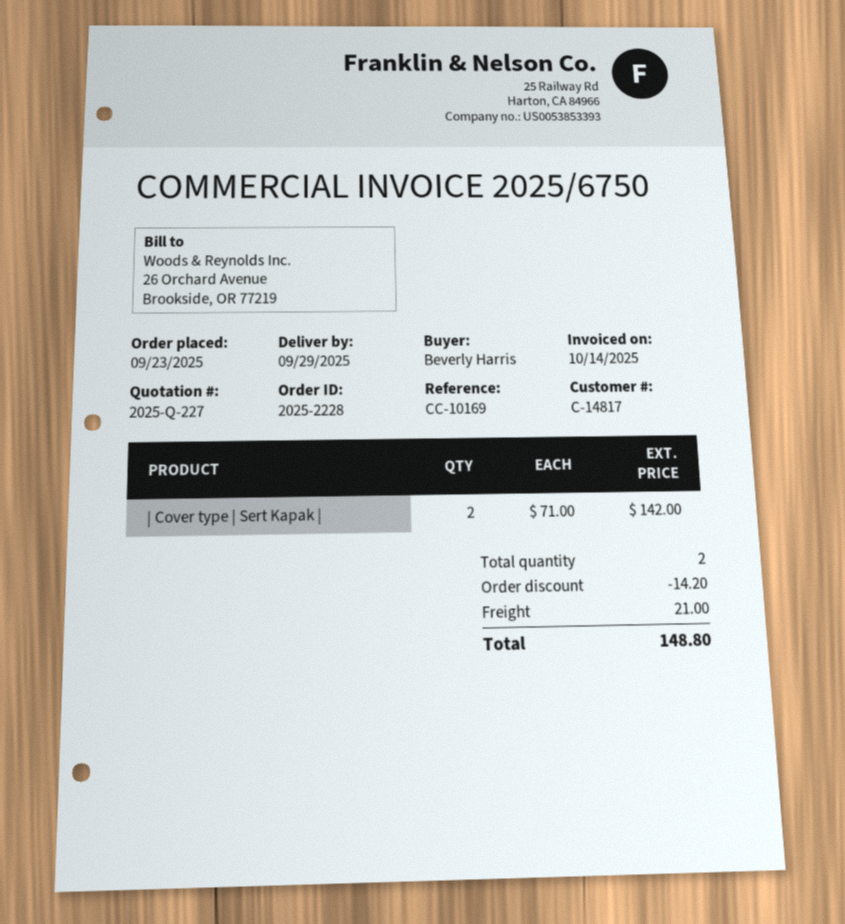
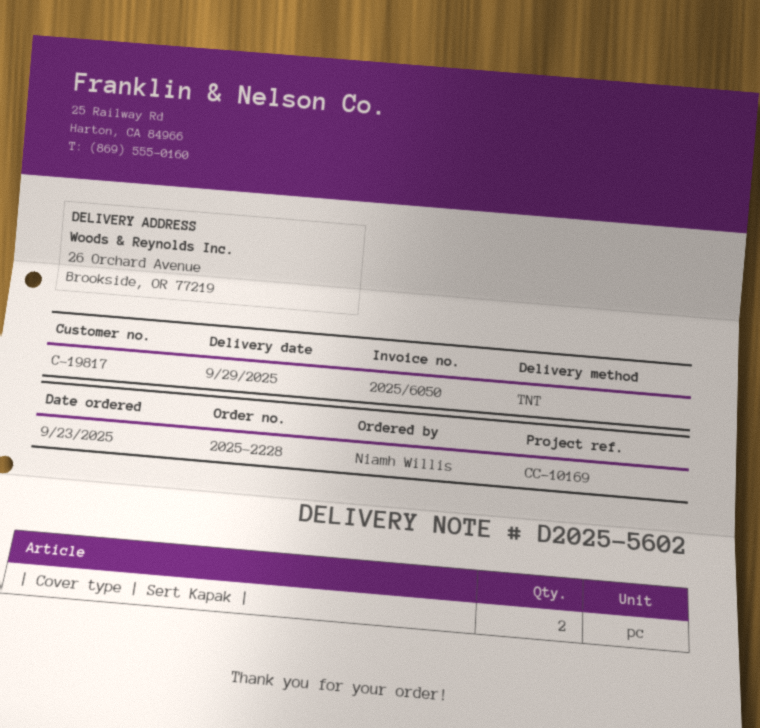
invoice number: 2025/6750 -> 2025/6050
customer number: C-14817 -> C-19817
ordered by: Beverly Harris -> Niamh Willis

